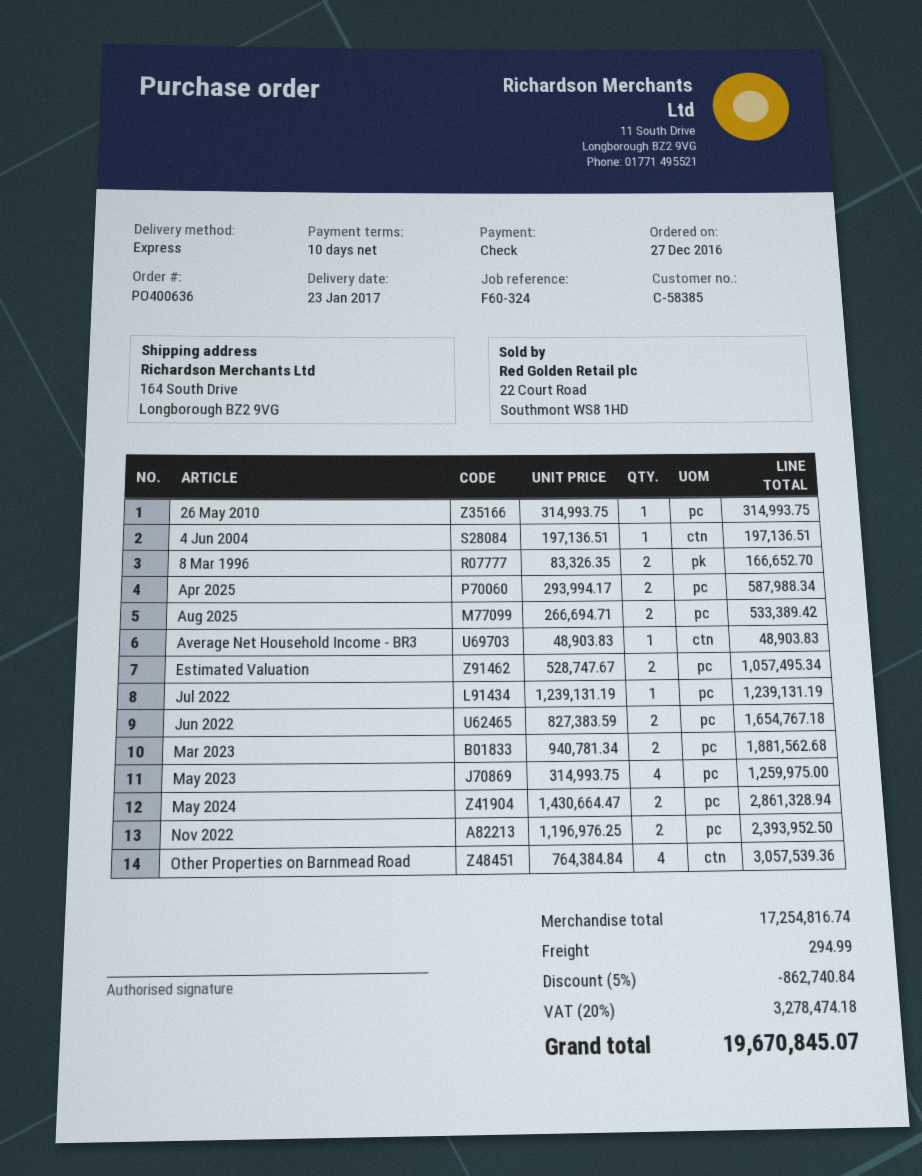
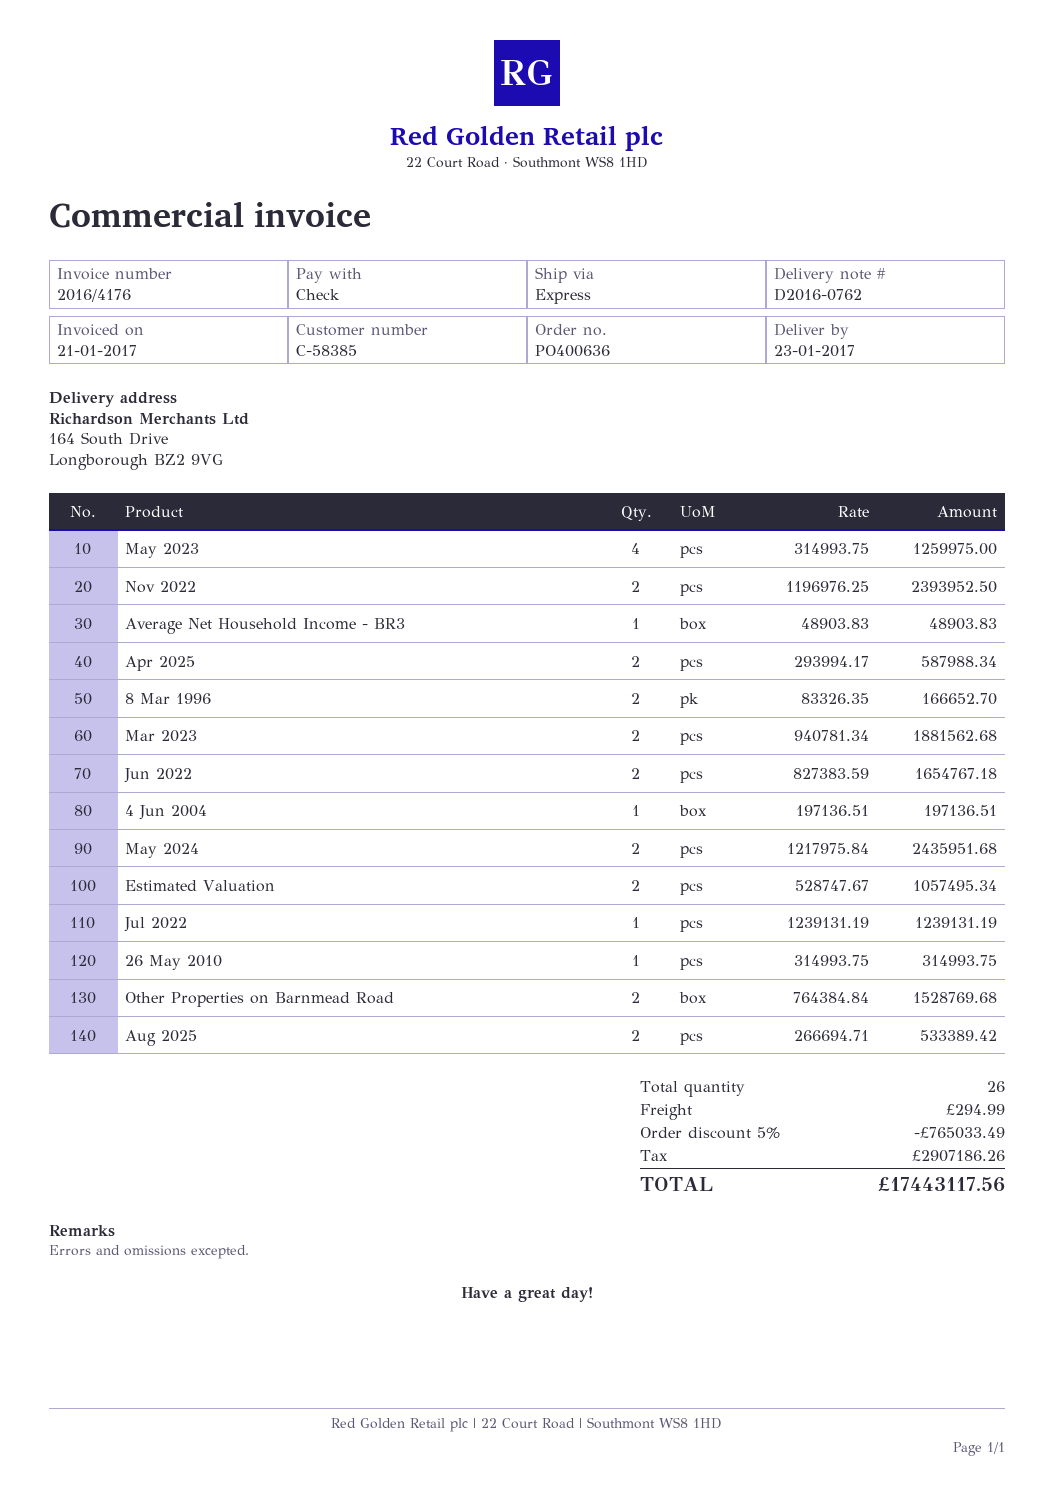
May 2024: 2 x 1430664.47 = 2861328.94 -> 2 x 1217975.84 = 2435951.68
Other Properties on Barnmead Road: 4 x 764384.84 = 3057539.36 -> 2 x 764384.84 = 1528769.68
discount: 5% = 862740.84 -> 5% = 765033.49
tax: 3278474.18 -> 2907186.26
total: 19670845.07 -> 17443117.56

